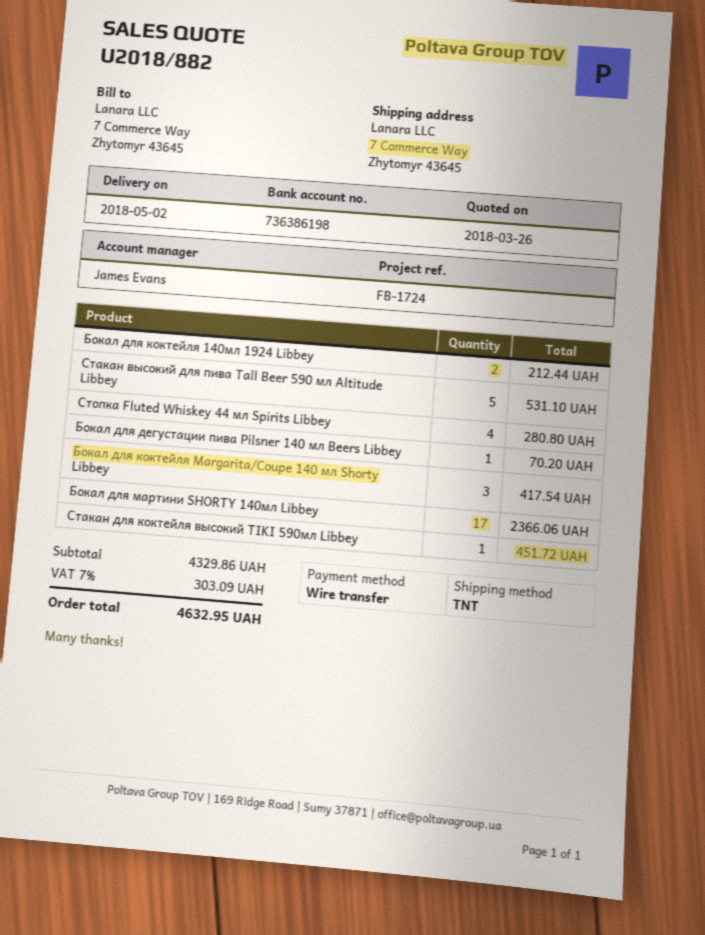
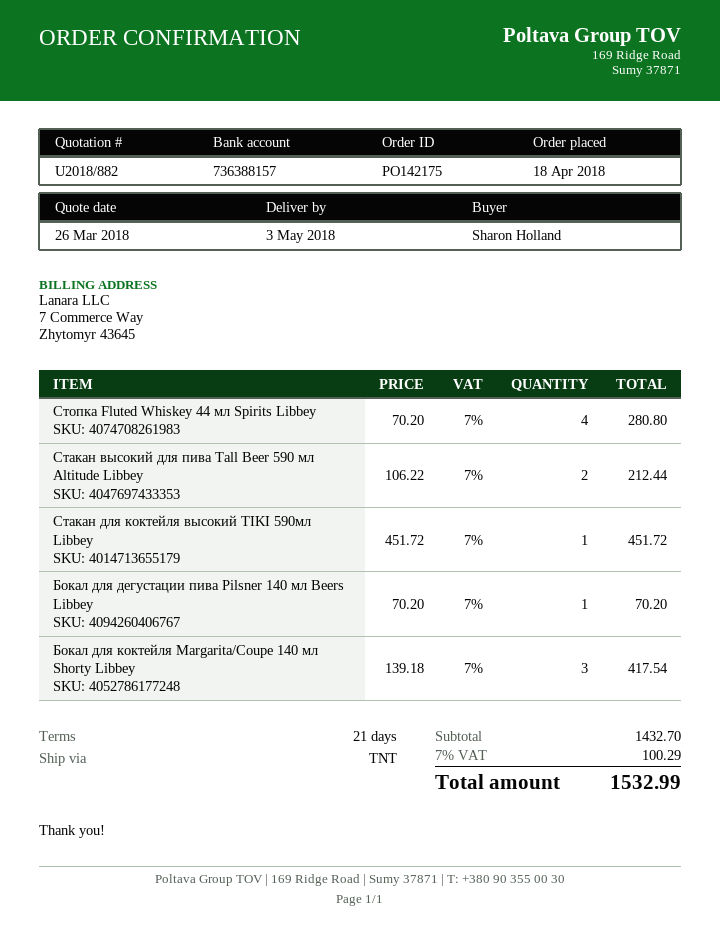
delivery date: 2018-05-02 -> 2018-05-03
bank account: 736386198 -> 736388157
Бокал для коктейля 140мл 1924 Libbey: 2 for 212.44 -> none
Стакан высокий для пива Tall Beer 590 мл Altitude Libbey: 5 for 531.10 -> 2 for 212.44
Бокал для мартини SHORTY 140мл Libbey: 17 for 2366.06 -> none
subtotal: 4329.86 -> 1432.70
tax: 7% = 303.09 -> 7% = 100.29
total: 4632.95 -> 1532.99

